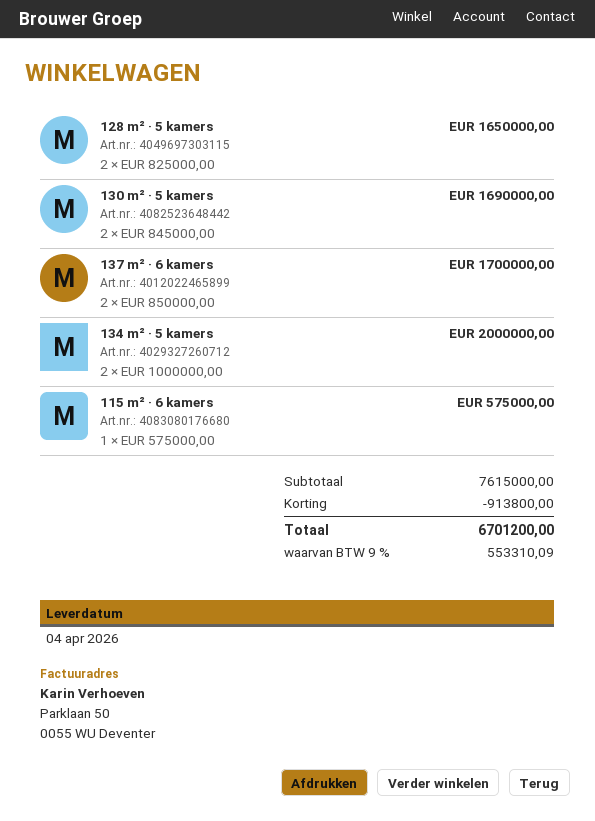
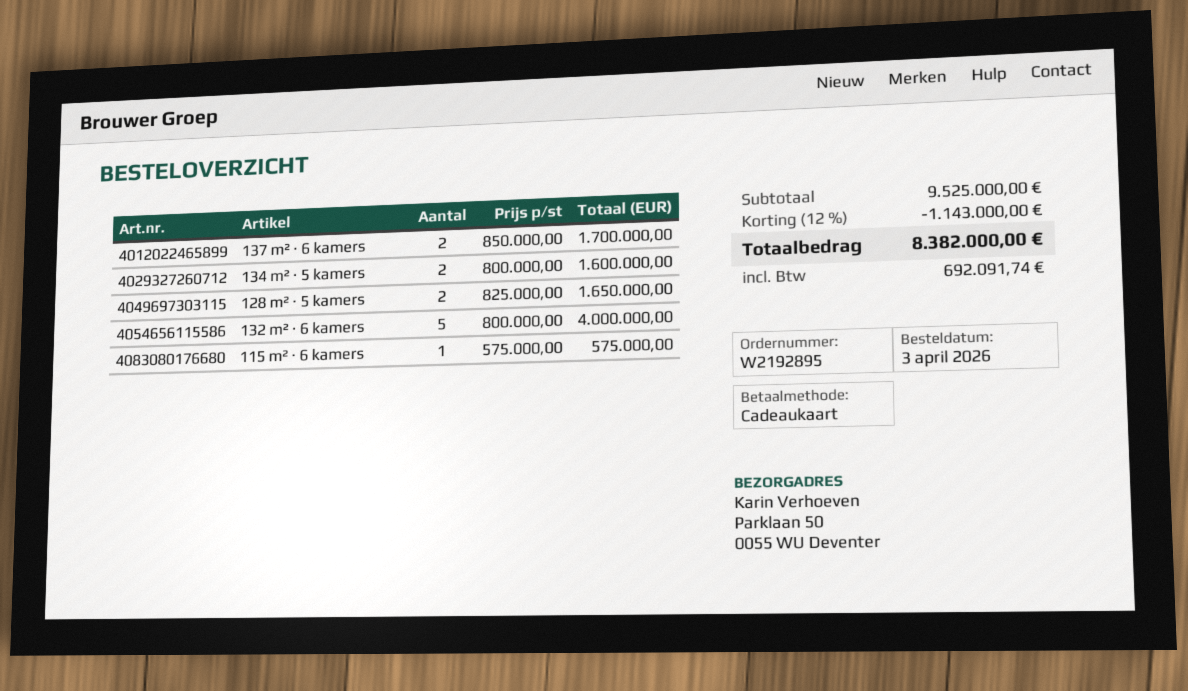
130 m² · 5 kamers: 2 x 845000.00 = 1690000.00 -> none
134 m² · 5 kamers: 2 x 1000000.00 = 2000000.00 -> 2 x 800000.00 = 1600000.00
132 m² · 6 kamers: none -> 5 x 800000.00 = 4000000.00
subtotal: 7615000.00 -> 9525000.00
discount: 913800.00 -> 1143000.00
tax: 553310.09 -> 692091.74
total: 6701200.00 -> 8382000.00

